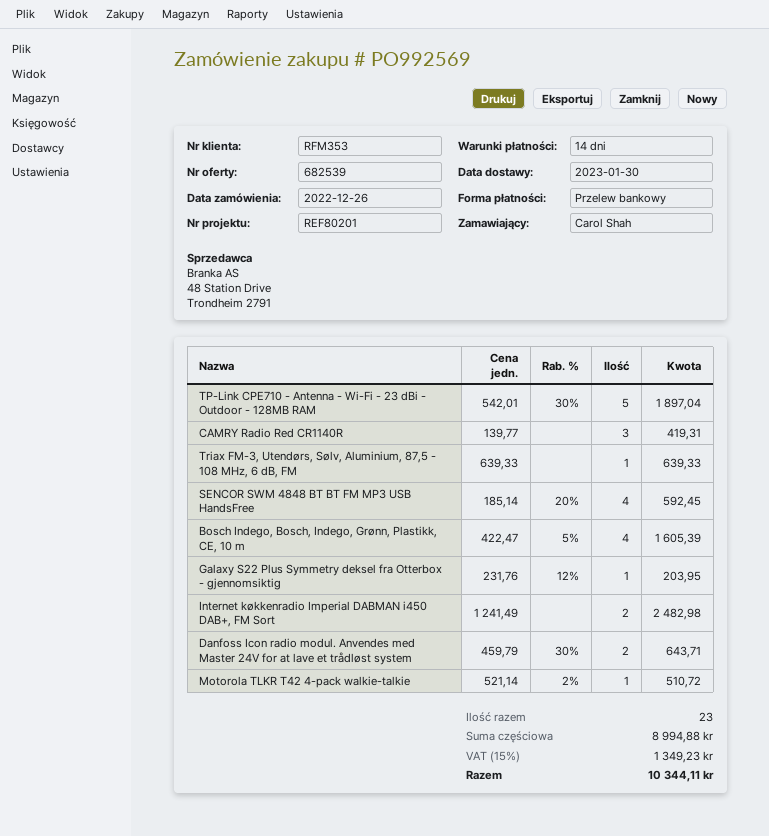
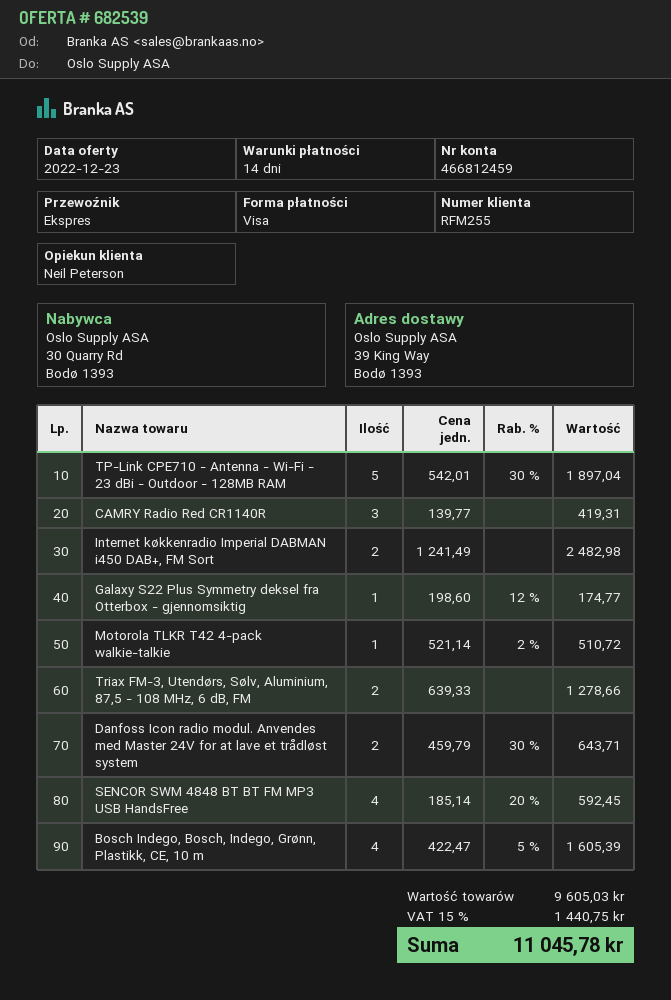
customer number: RFM353 -> RFM255
payment method: bank transfer -> Visa
Triax FM-3, Utendørs, Sølv, Aluminium, 87,5 - 108 MHz, 6 dB, FM: 1 x 639.33 = 639.33 -> 2 x 639.33 = 1278.66
Galaxy S22 Plus Symmetry deksel fra Otterbox - gjennomsiktig: 1 x 231.76 - 12% = 203.95 -> 1 x 198.60 - 12% = 174.77
subtotal: 8994.88 -> 9605.03
tax: 15% = 1349.23 -> 15% = 1440.75
total: 10344.11 -> 11045.78

